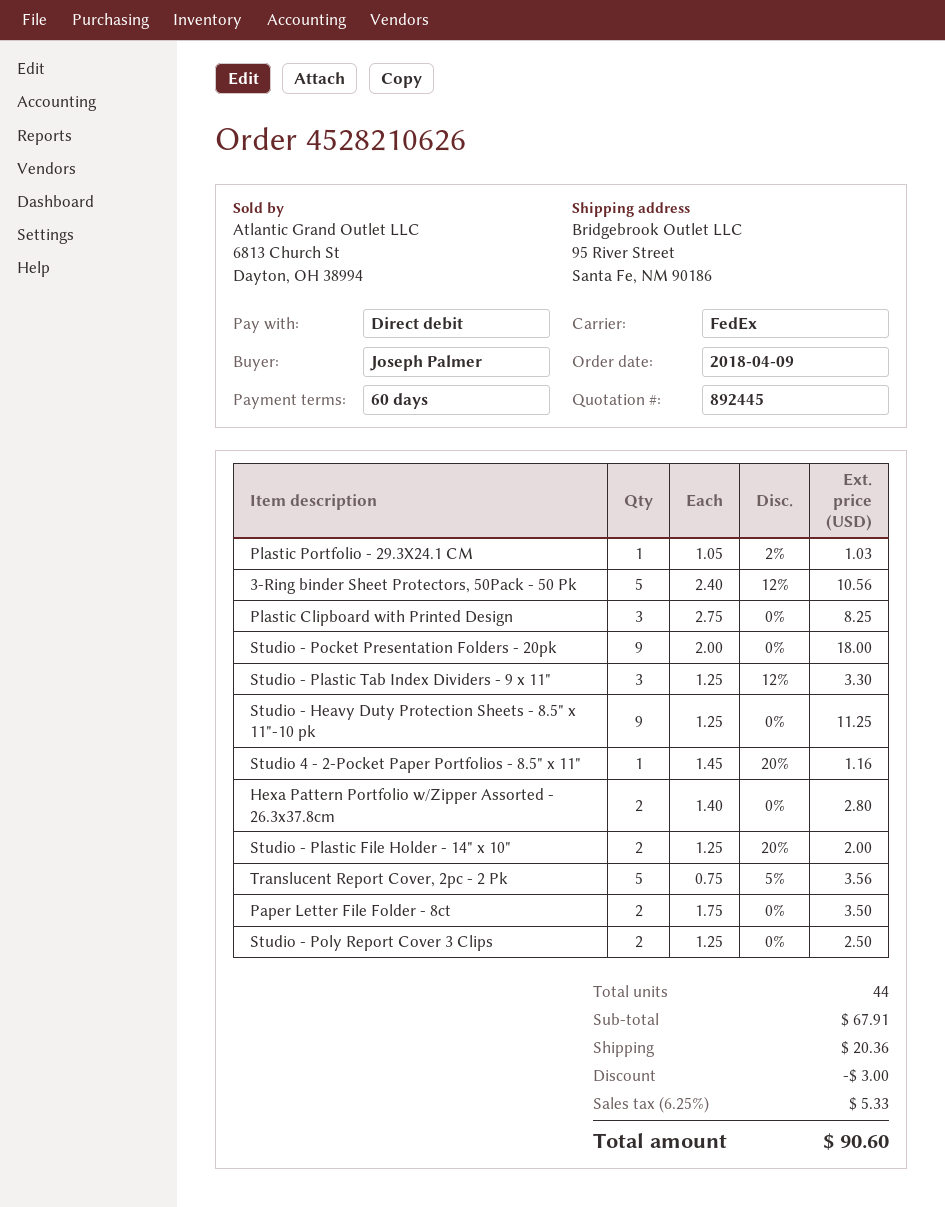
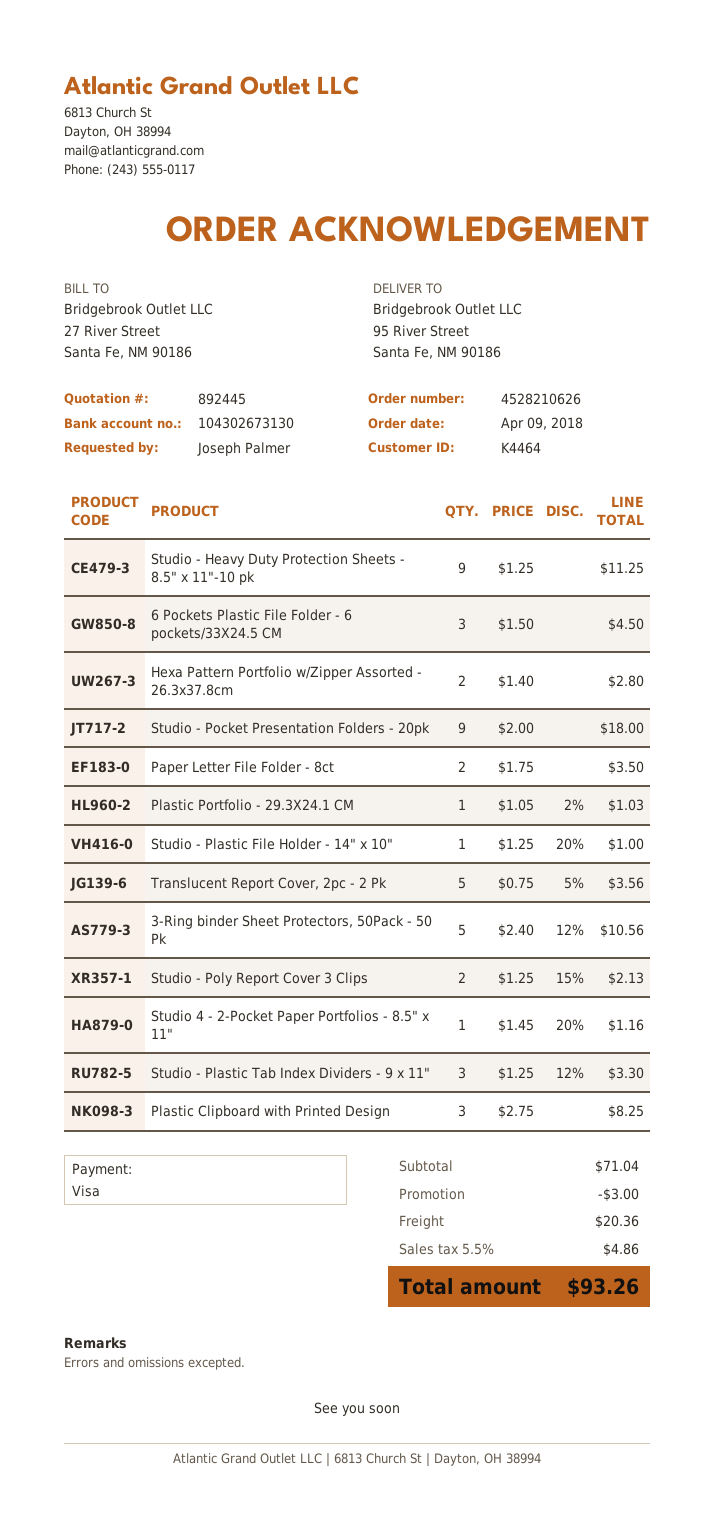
payment method: direct debit -> Visa
Studio - Plastic File Holder - 14" x 10": 2 x 1.25 - 20% = 2.00 -> 1 x 1.25 - 20% = 1.00
Studio - Poly Report Cover 3 Clips: 2 x 1.25 = 2.50 -> 2 x 1.25 - 15% = 2.13
6 Pockets Plastic File Folder - 6 pockets/33X24.5 CM: none -> 3 x 1.50 = 4.50
subtotal: 67.91 -> 71.04
tax: 6.25% = 5.33 -> 5.5% = 4.86
total: 90.60 -> 93.26

